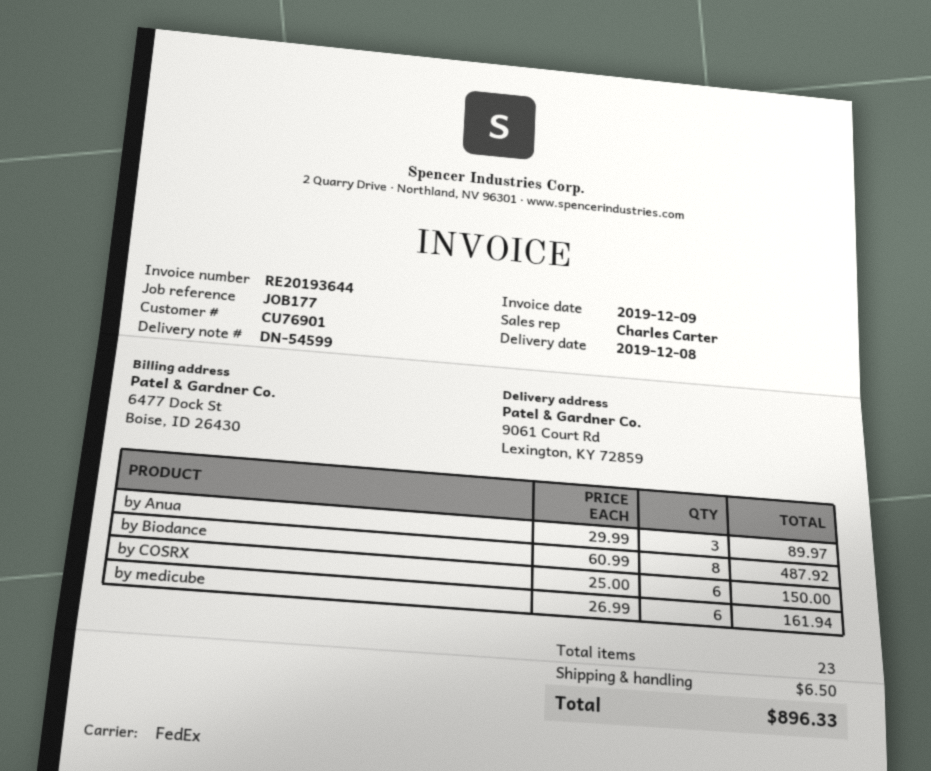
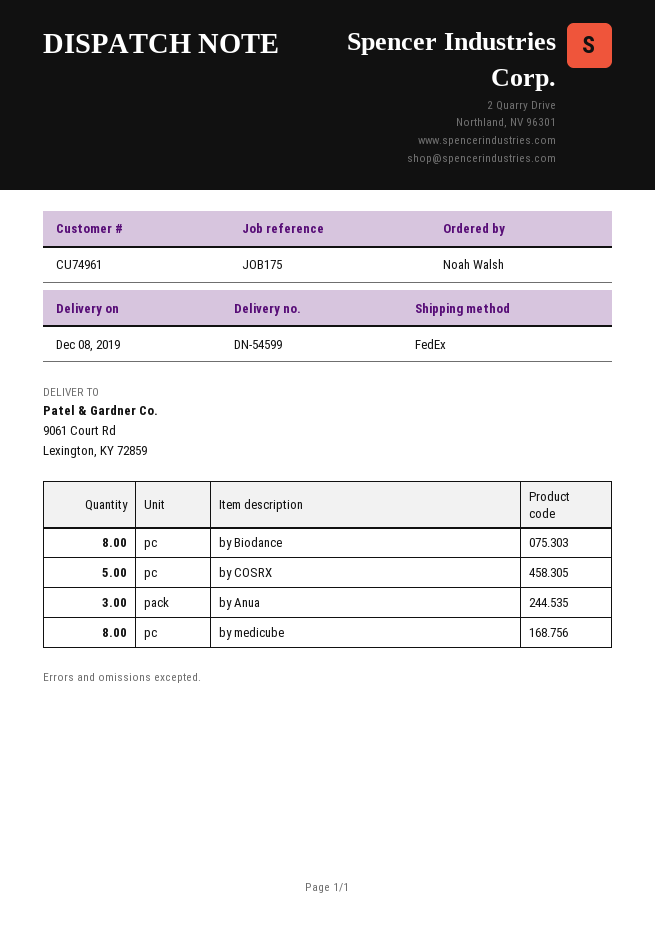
customer number: CU76901 -> CU74961
reference: JOB177 -> JOB175
by COSRX: 6 -> 5
by medicube: 6 -> 8

